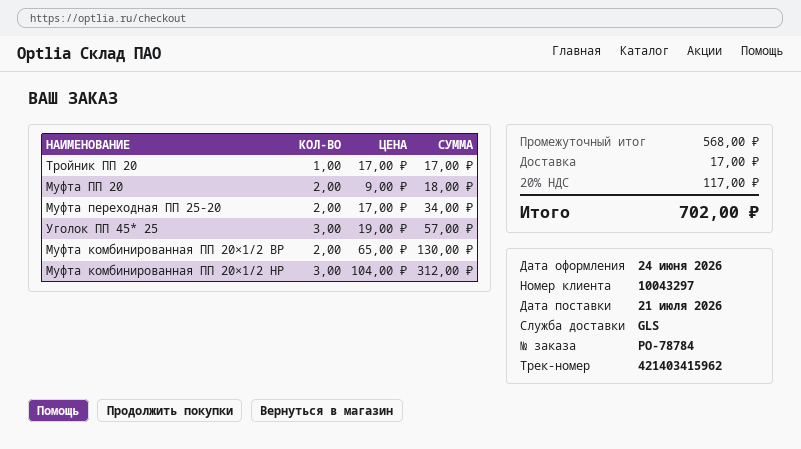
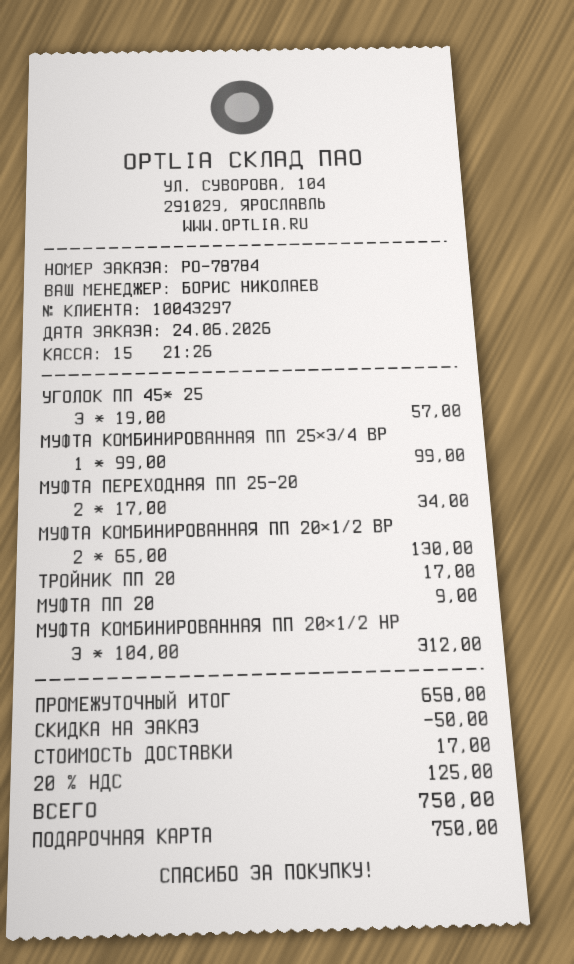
Муфта ПП 20: 2 x 9.00 = 18.00 -> 1 x 9.00 = 9.00
МУФТА КОМБИНИРОВАННАЯ ПП 25×3/4 ВР: none -> 1 x 99.00 = 99.00
subtotal: 568.00 -> 658.00
discount: none -> 50.00
tax: 20% = 117.00 -> 20% = 125.00
total: 702.00 -> 750.00

